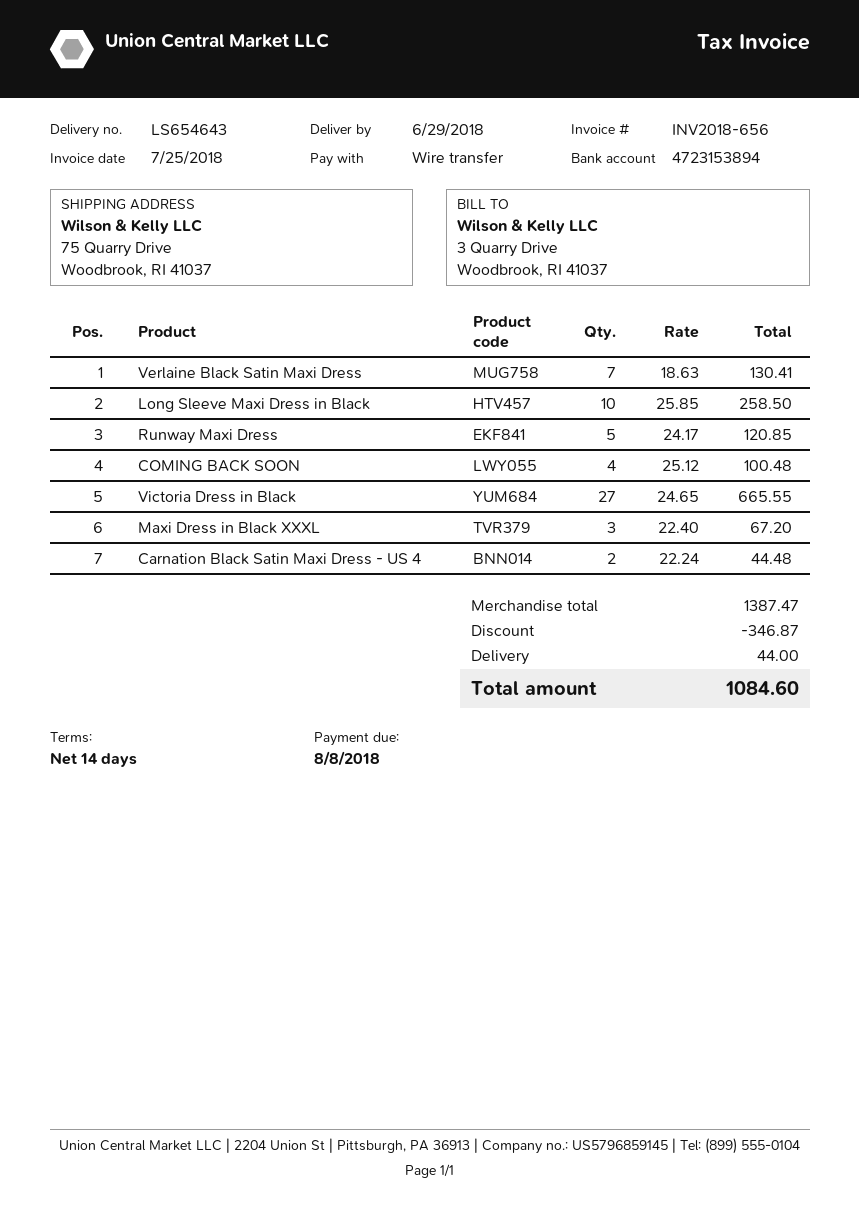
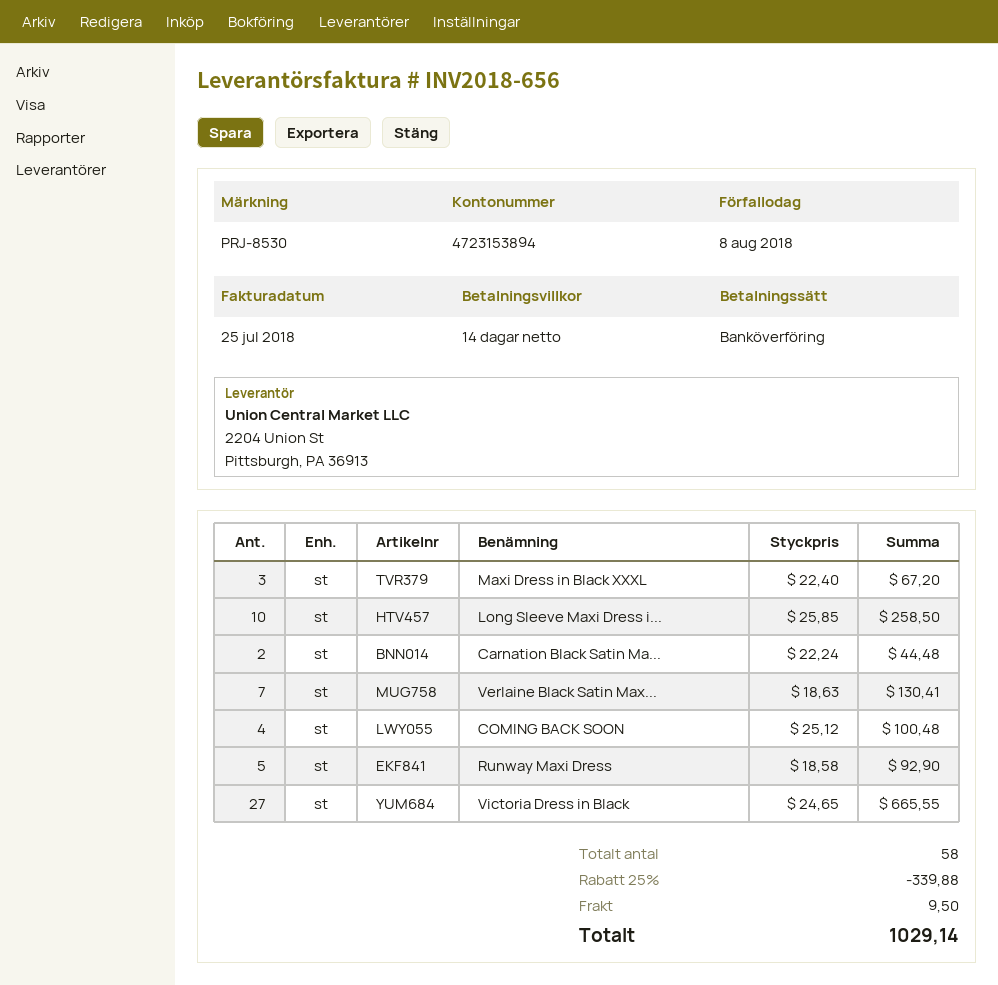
Runway Maxi Dress: 5 x 24.17 = 120.85 -> 5 x 18.58 = 92.90
discount: 346.87 -> 339.88
shipping: 44.00 -> 9.50
total: 1084.60 -> 1029.14

